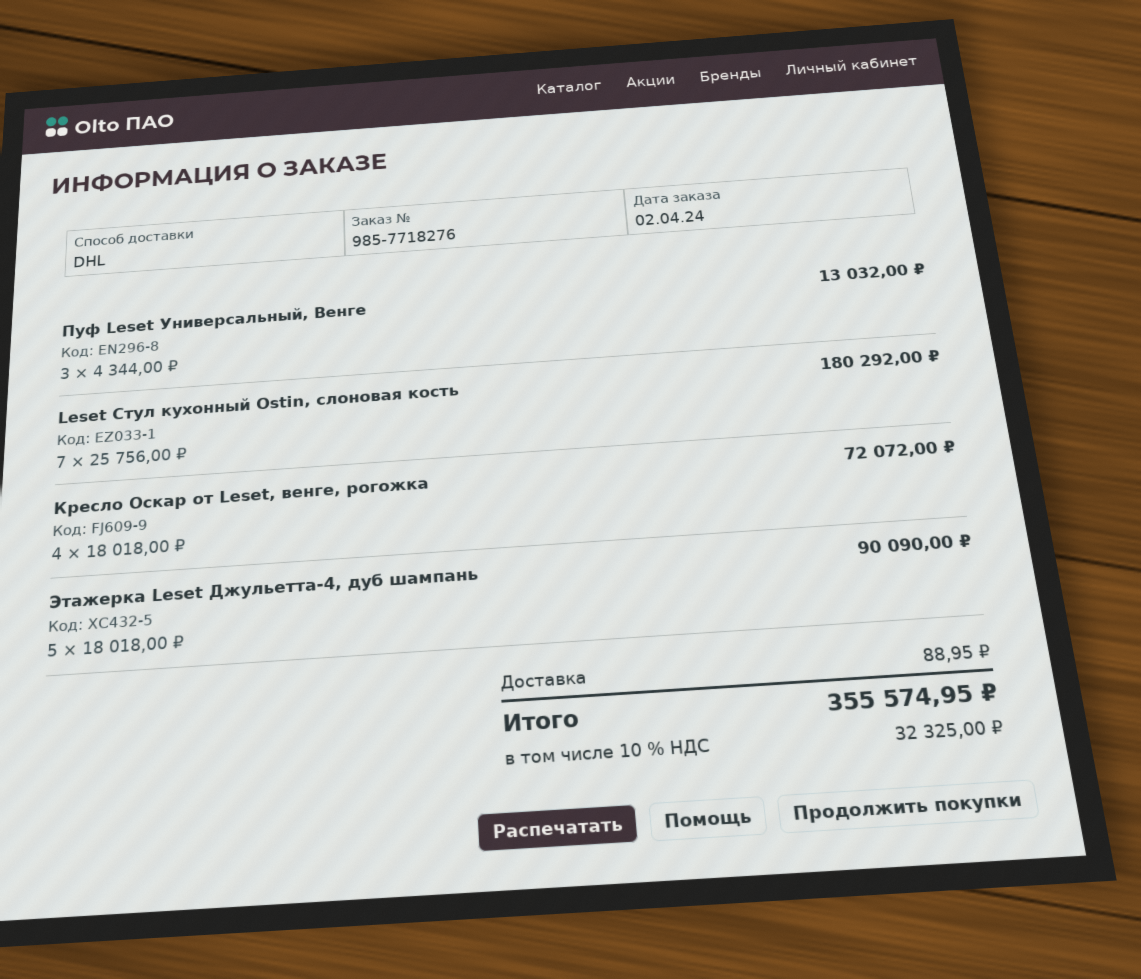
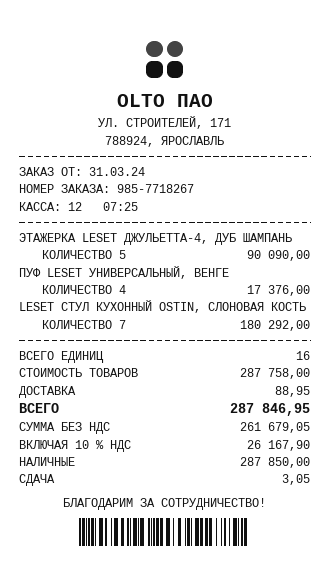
order number: 985-7718276 -> 985-7718267
order date: 2024-04-02 -> 2024-03-31
Пуф Leset Универсальный, Венге: 3 for 13032.00 -> 4 for 17376.00
Кресло Оскар от Leset, венге, рогожка: 4 for 72072.00 -> none
tax: 10% = 32325.00 -> 10% = 26167.90
total: 355574.95 -> 287846.95

